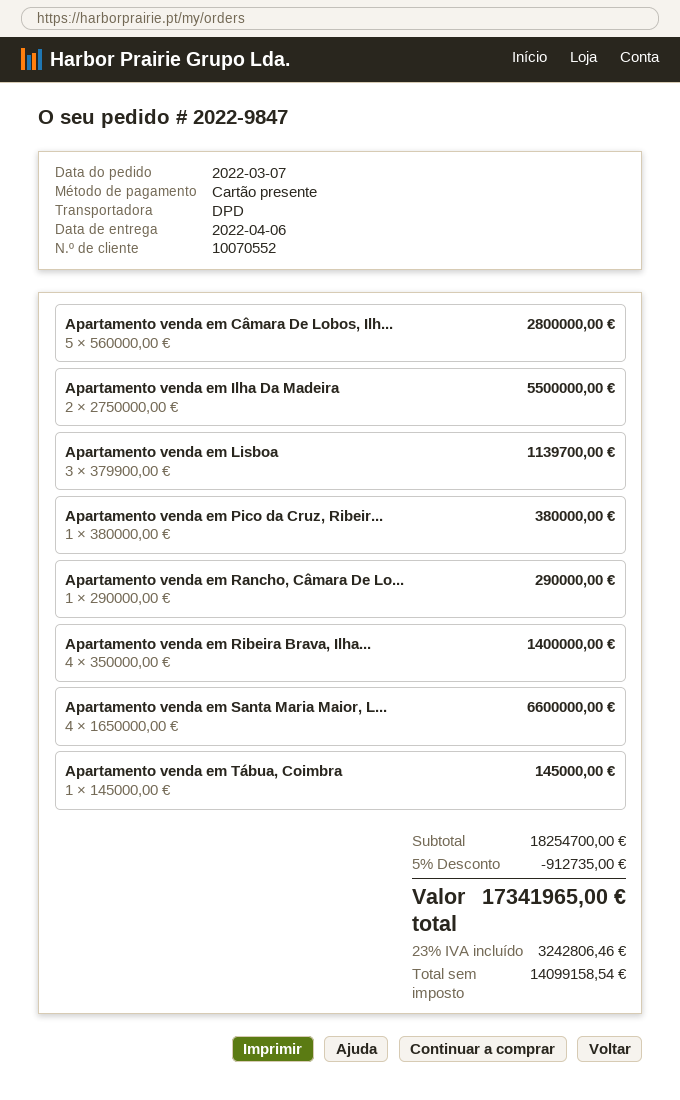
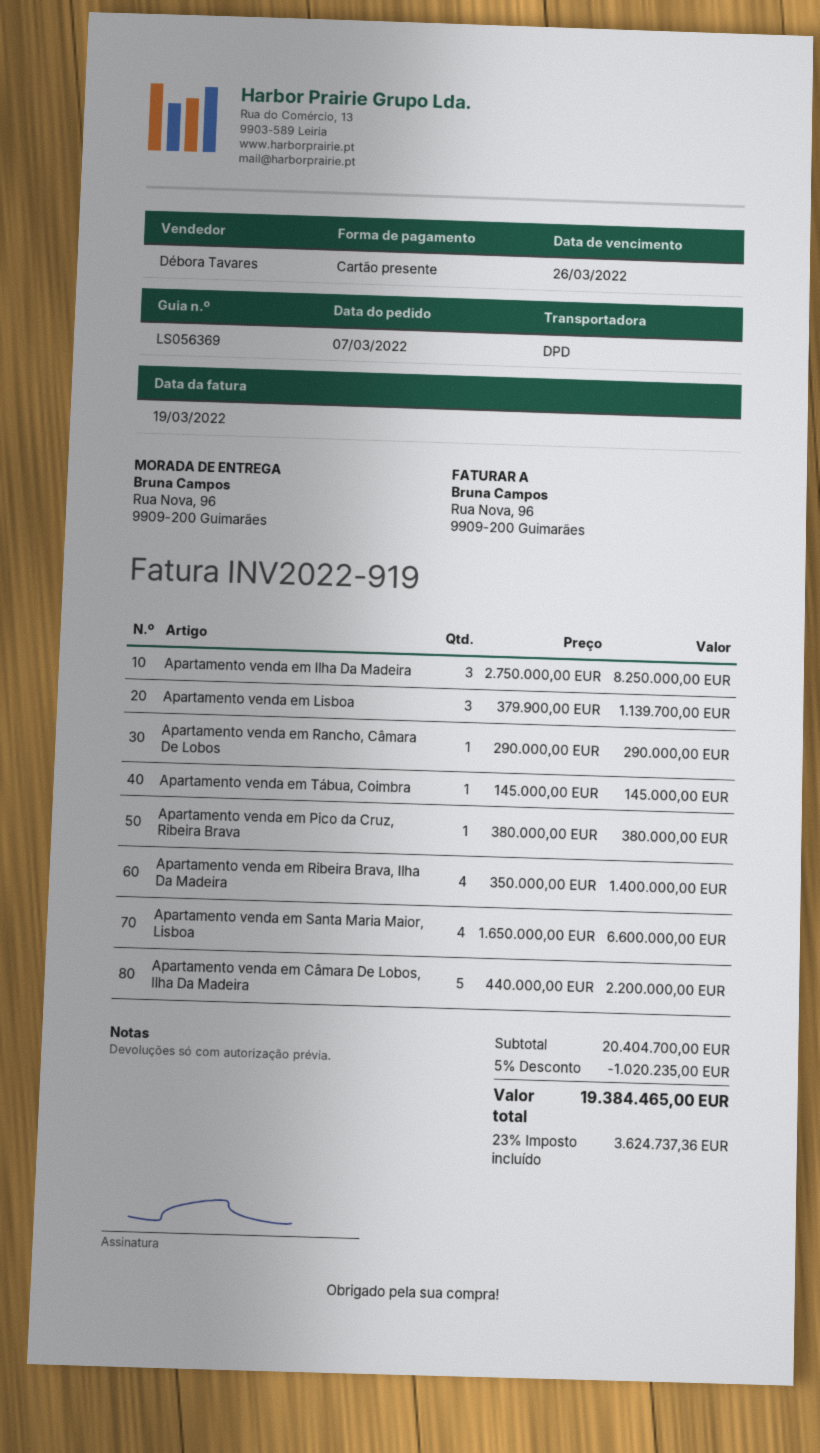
Apartamento venda em Câmara De Lobos, Ilh...: 5 x 560000.00 = 2800000.00 -> 5 x 440000.00 = 2200000.00
Apartamento venda em Ilha Da Madeira: 2 x 2750000.00 = 5500000.00 -> 3 x 2750000.00 = 8250000.00
subtotal: 18254700.00 -> 20404700.00
discount: 5% = 912735.00 -> 5% = 1020235.00
tax: 23% = 3242806.46 -> 23% = 3624737.36
total: 17341965.00 -> 19384465.00

